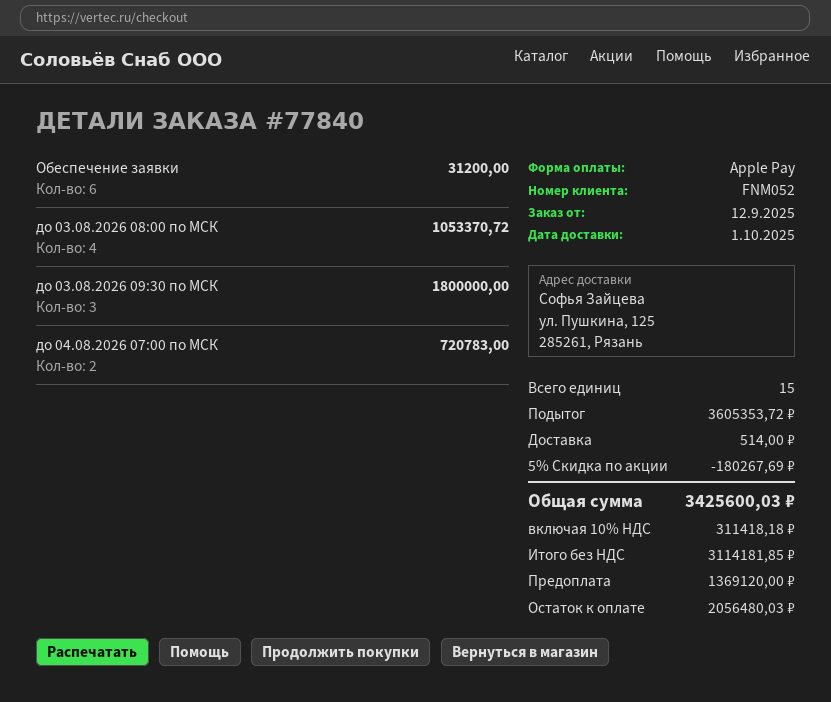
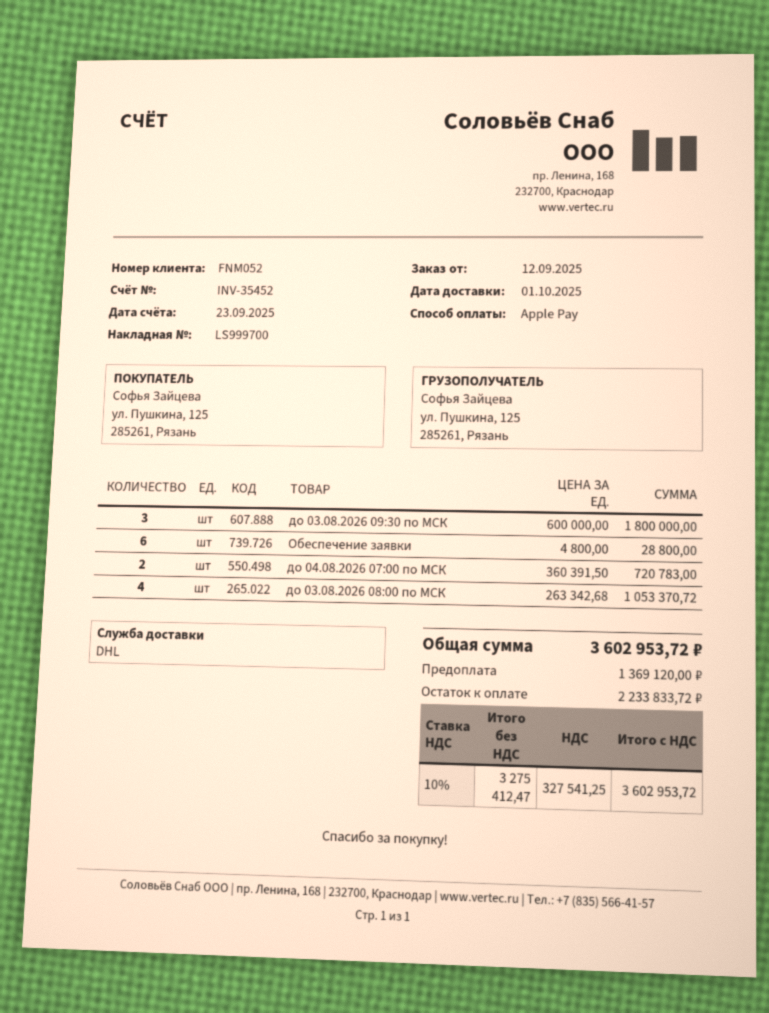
Обеспечение заявки: 6 for 31200.00 -> 6 for 28800.00
discount: 5% = 180267.69 -> none
shipping: 514.00 -> none
net: 3114181.85 -> 3275412.47
tax: 10% = 311418.18 -> 10% = 327541.25
total: 3425600.03 -> 3602953.72
balance: 2056480.03 -> 2233833.72

